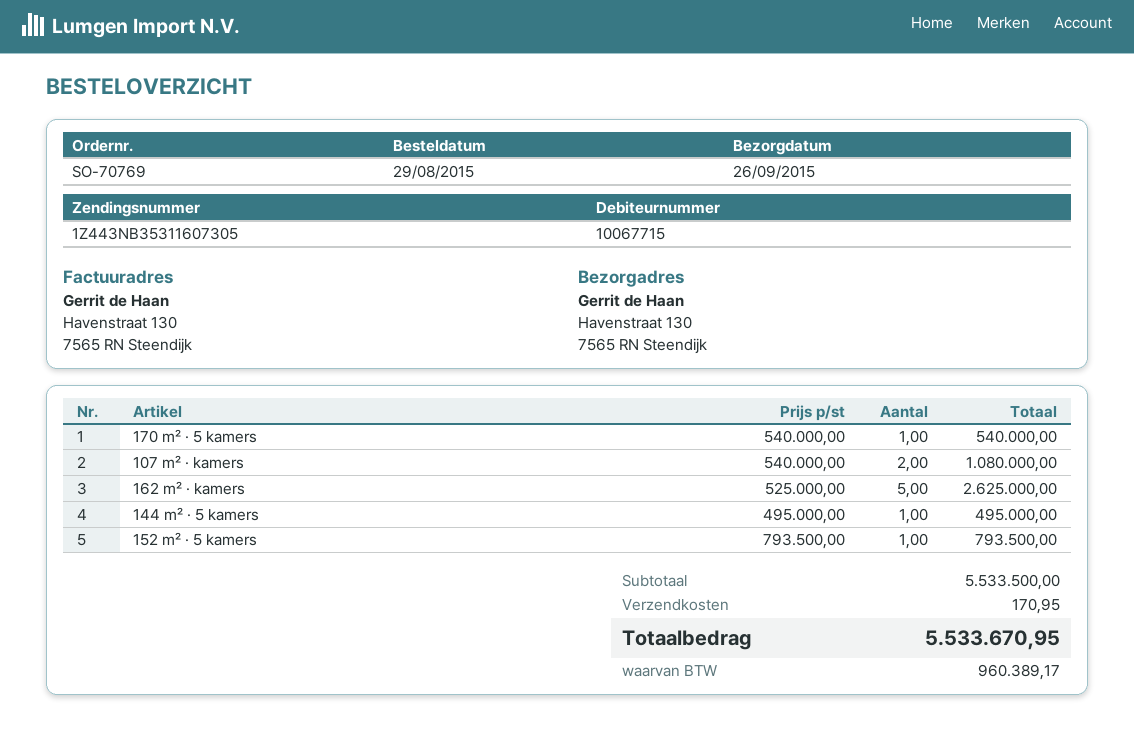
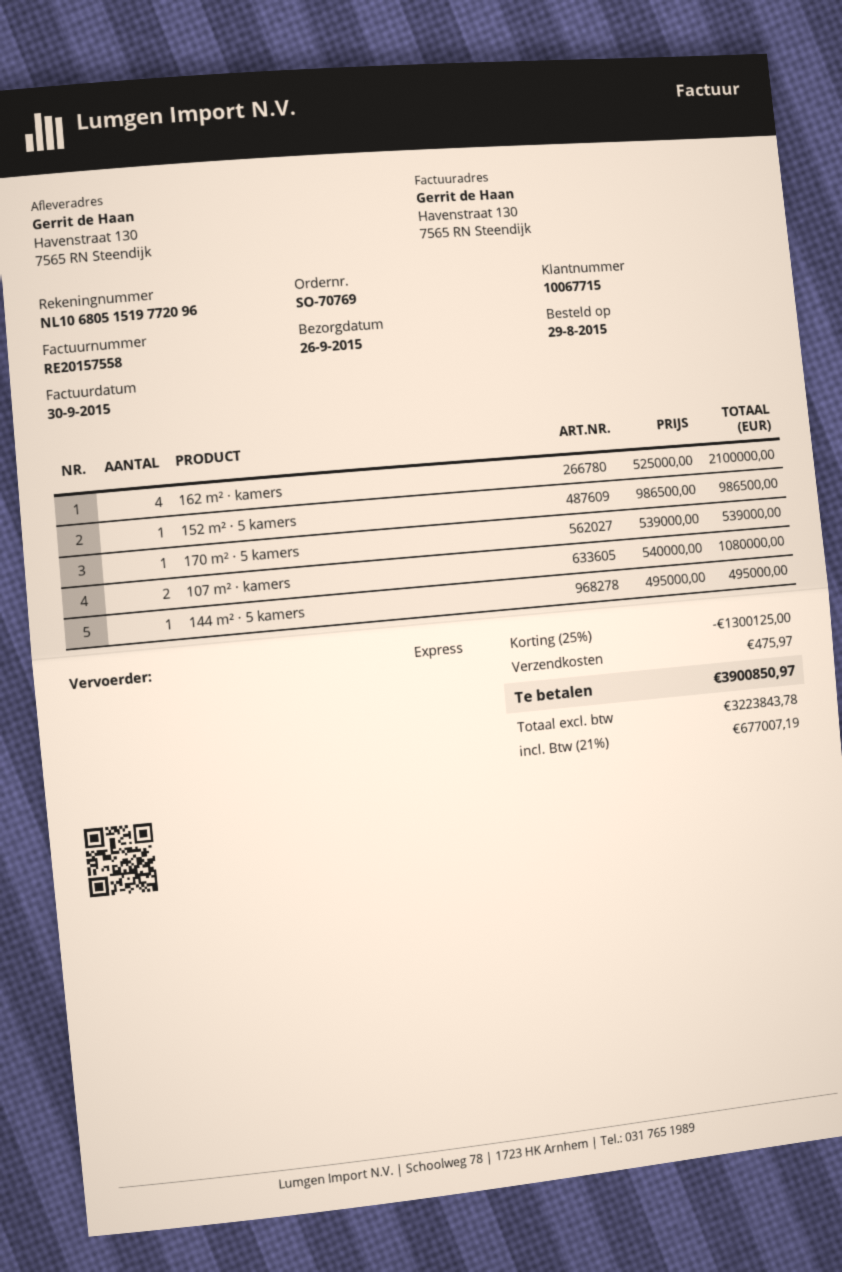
170 m² · 5 kamers: 1 x 540000.00 = 540000.00 -> 1 x 539000.00 = 539000.00
162 m² · kamers: 5 x 525000.00 = 2625000.00 -> 4 x 525000.00 = 2100000.00
152 m² · 5 kamers: 1 x 793500.00 = 793500.00 -> 1 x 986500.00 = 986500.00
discount: none -> 25% = 1300125.00
shipping: 170.95 -> 475.97
tax: 960389.17 -> 677007.19
total: 5533670.95 -> 3900850.97

